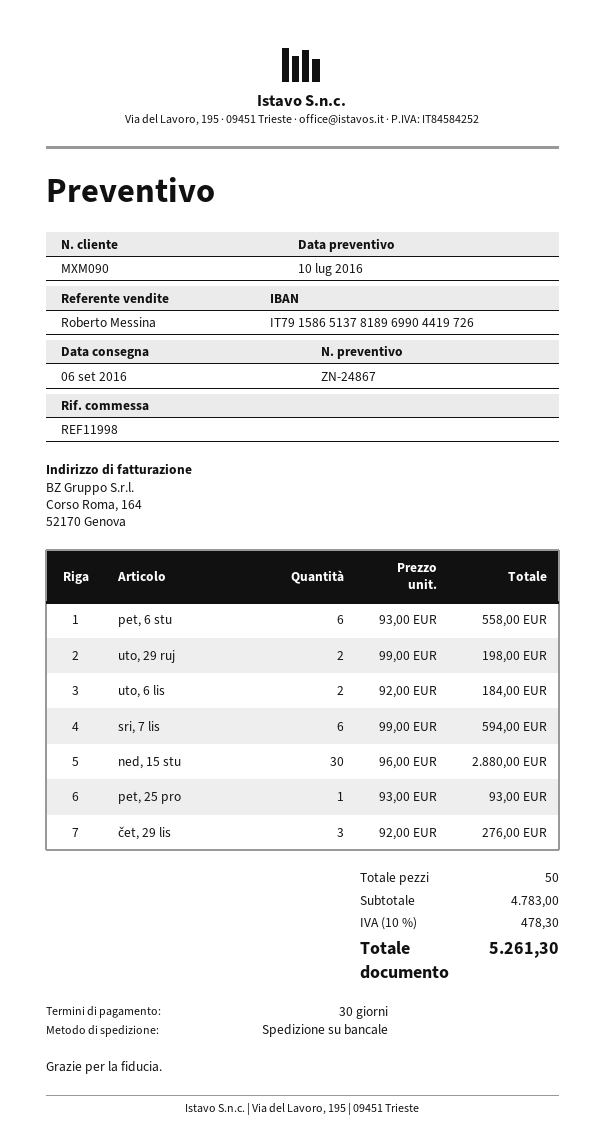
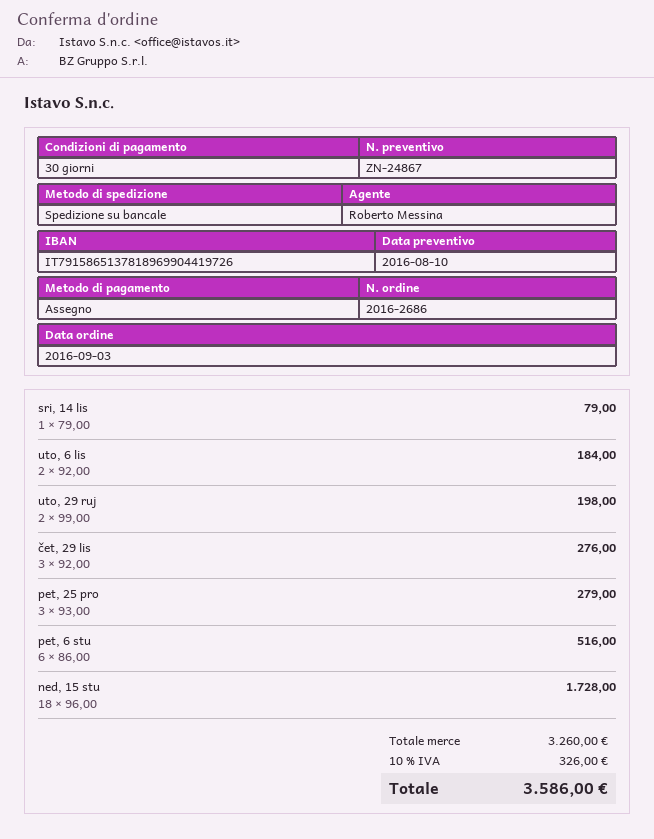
quote date: 2016-07-10 -> 2016-08-10
pet, 6 stu: 6 x 93.00 = 558.00 -> 6 x 86.00 = 516.00
sri, 7 lis: 6 x 99.00 = 594.00 -> none
ned, 15 stu: 30 x 96.00 = 2880.00 -> 18 x 96.00 = 1728.00
pet, 25 pro: 1 x 93.00 = 93.00 -> 3 x 93.00 = 279.00
sri, 14 lis: none -> 1 x 79.00 = 79.00
subtotal: 4783.00 -> 3260.00
tax: 10% = 478.30 -> 10% = 326.00
total: 5261.30 -> 3586.00

